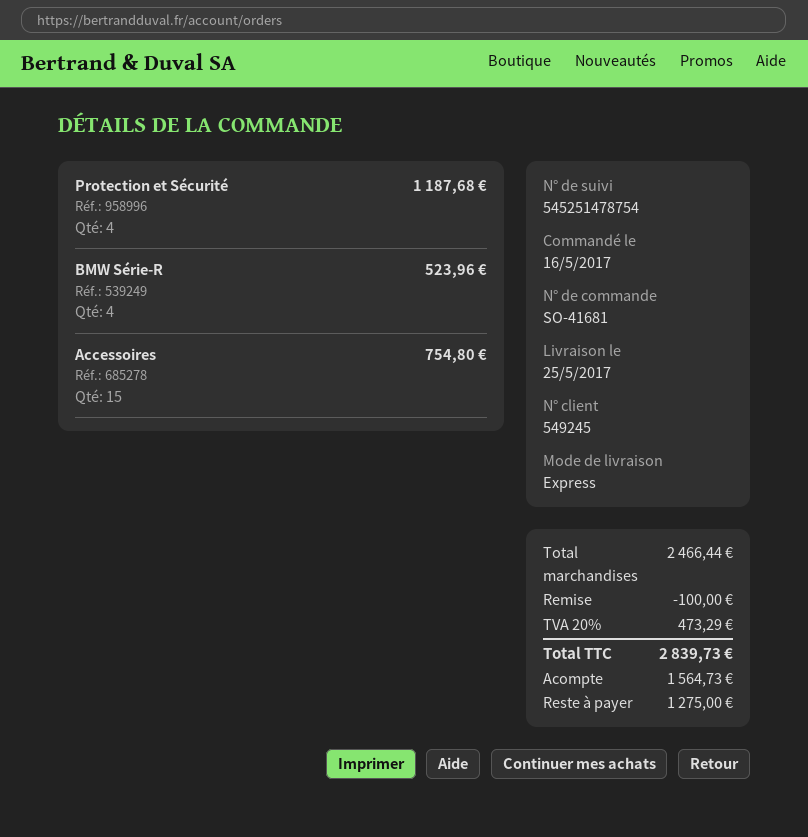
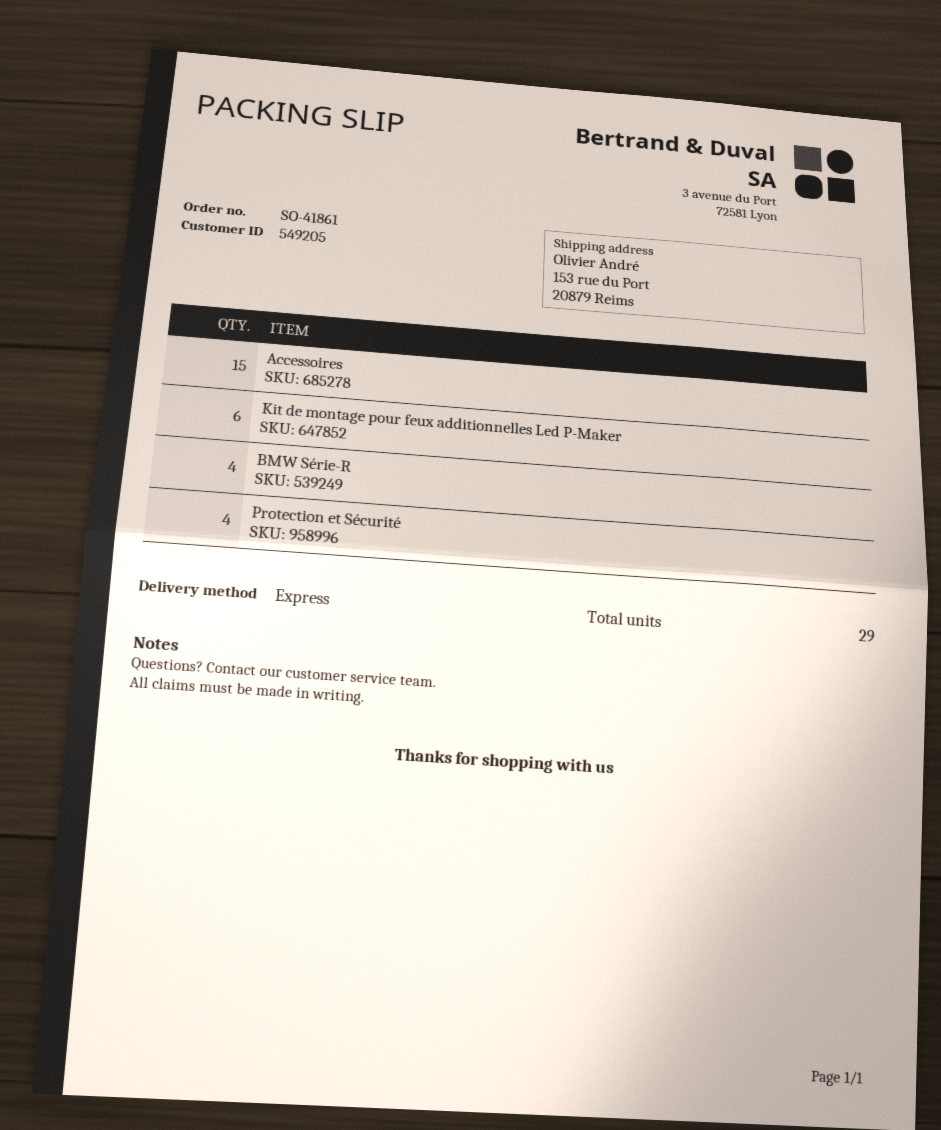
order number: SO-41681 -> SO-41861
customer number: 549245 -> 549205
Kit de montage pour feux additionnelles Led P-Maker: none -> 6

